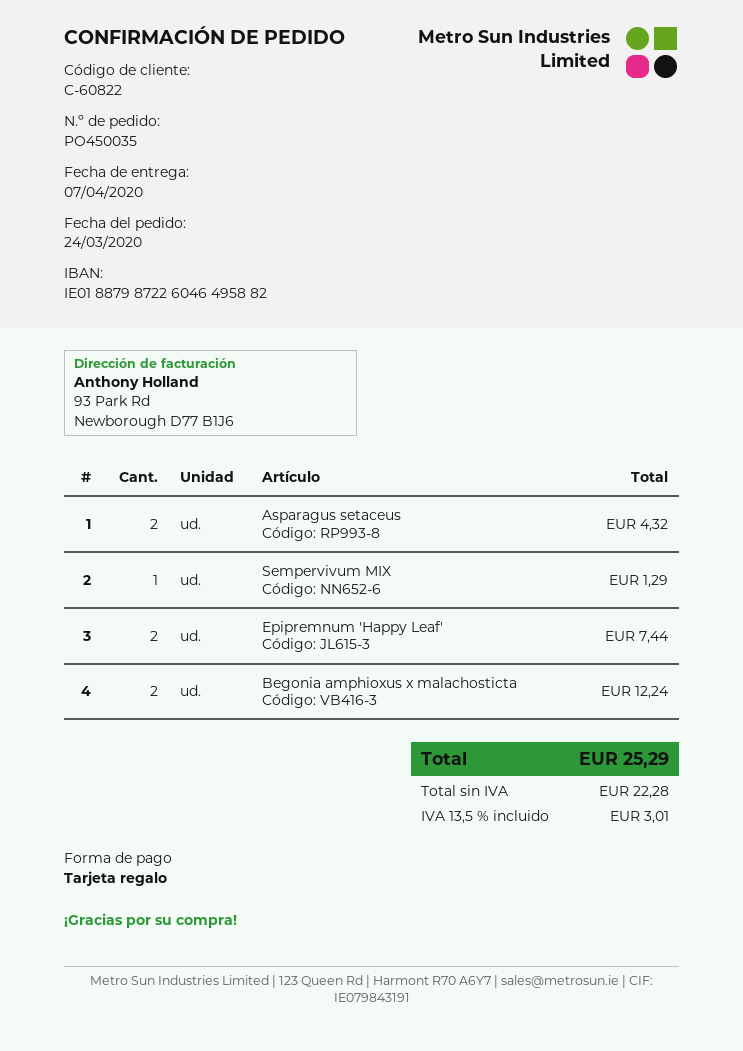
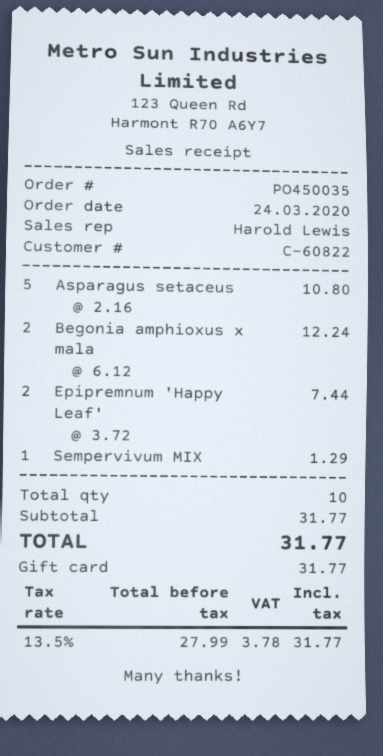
Asparagus setaceus: 2 for 4.32 -> 5 for 10.80
net: 22.28 -> 27.99
tax: 13.5% = 3.01 -> 13.5% = 3.78
total: 25.29 -> 31.77

